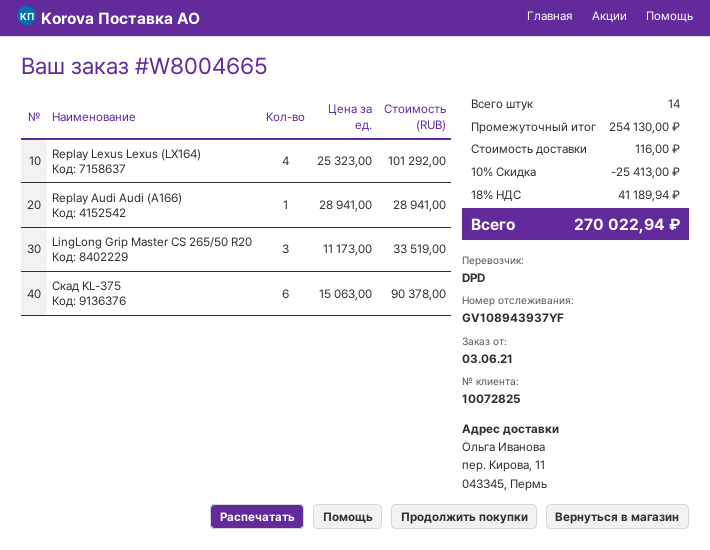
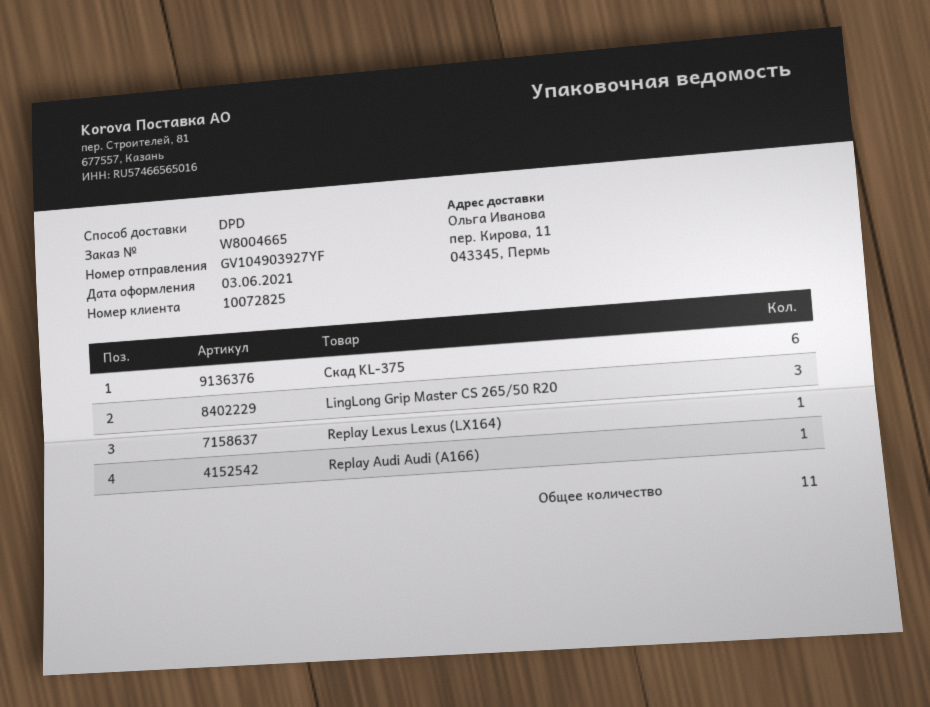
tracking number: GV108943937YF -> GV104903927YF
Replay Lexus Lexus (LX164): 4 -> 1
total quantity: 14 -> 11

